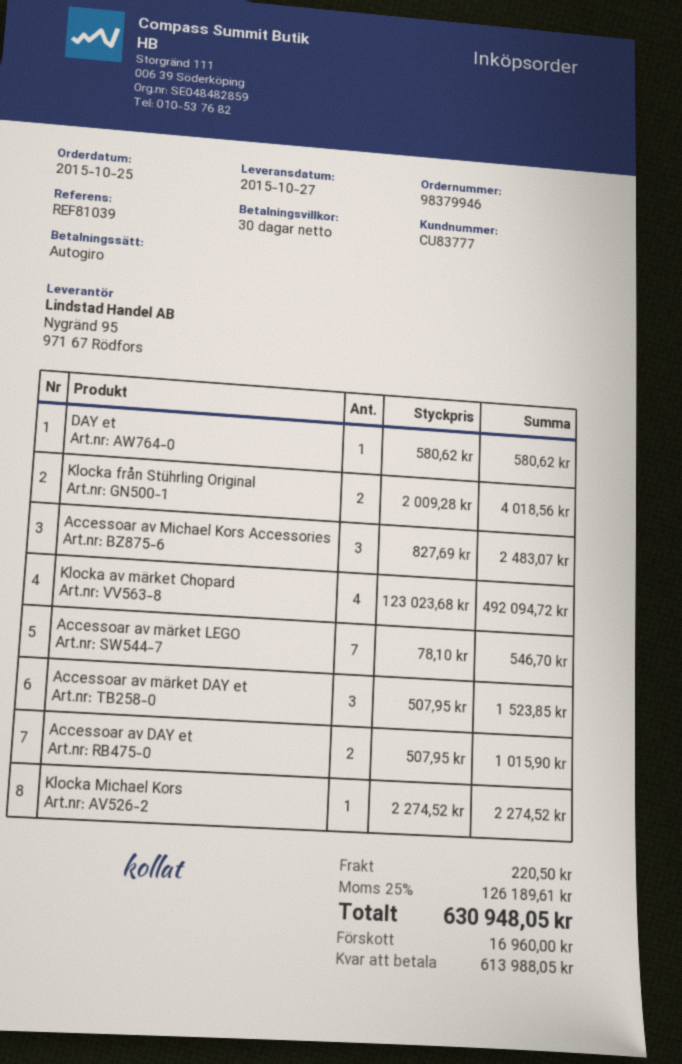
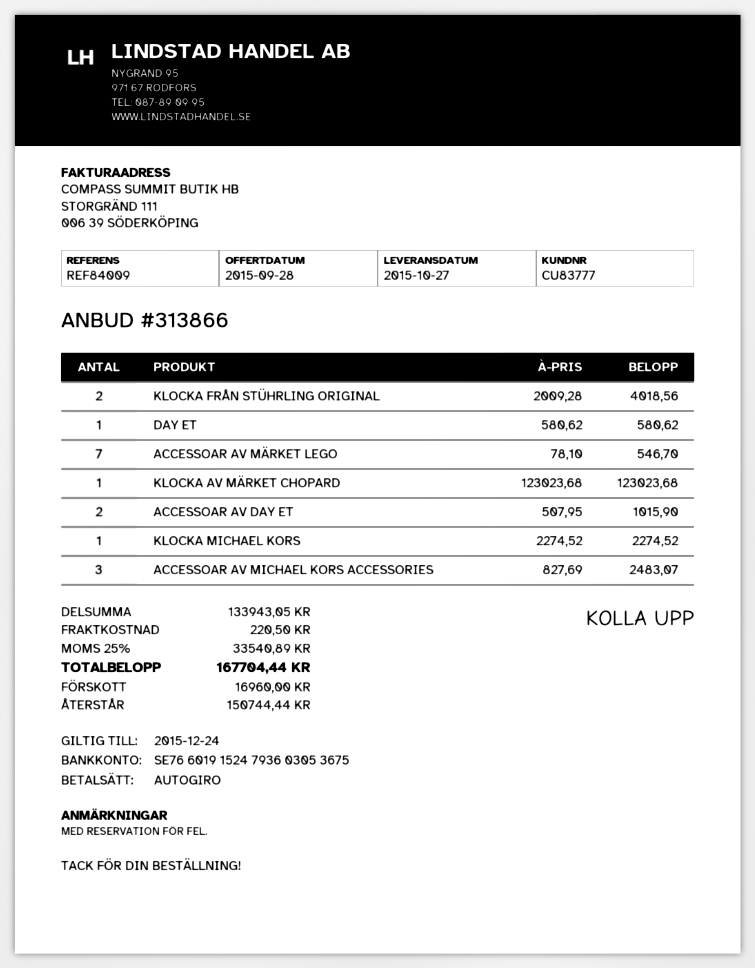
reference: REF81039 -> REF84009
Klocka av märket Chopard: 4 x 123023.68 = 492094.72 -> 1 x 123023.68 = 123023.68
Accessoar av märket DAY et: 3 x 507.95 = 1523.85 -> none
tax: 25% = 126189.61 -> 25% = 33540.89
total: 630948.05 -> 167704.44
balance: 613988.05 -> 150744.44

